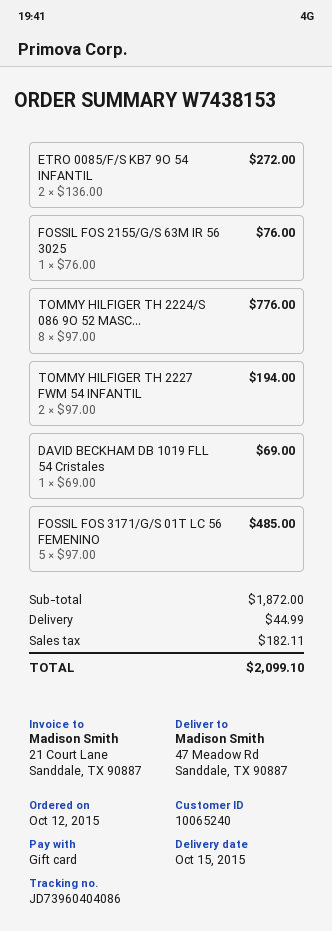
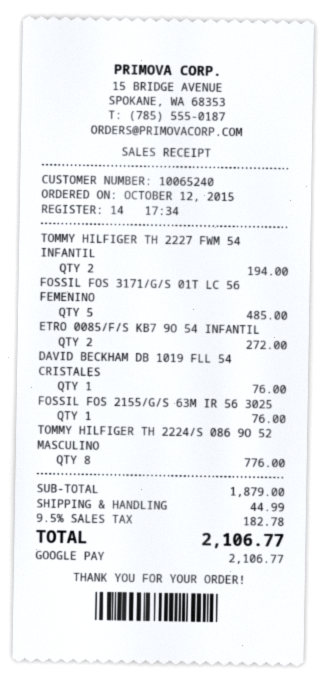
payment method: gift card -> Google Pay
DAVID BECKHAM DB 1019 FLL 54 Cristales: 1 for 69.00 -> 1 for 76.00
subtotal: 1872.00 -> 1879.00
tax: 182.11 -> 182.78
total: 2099.10 -> 2106.77

